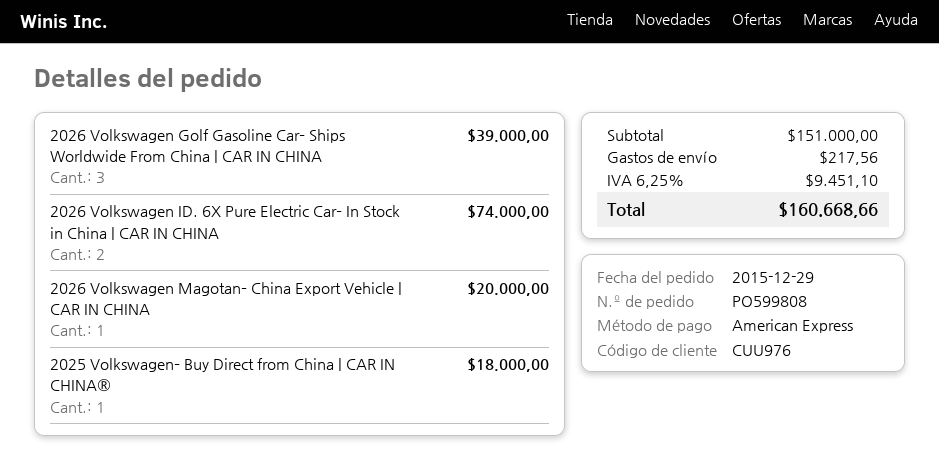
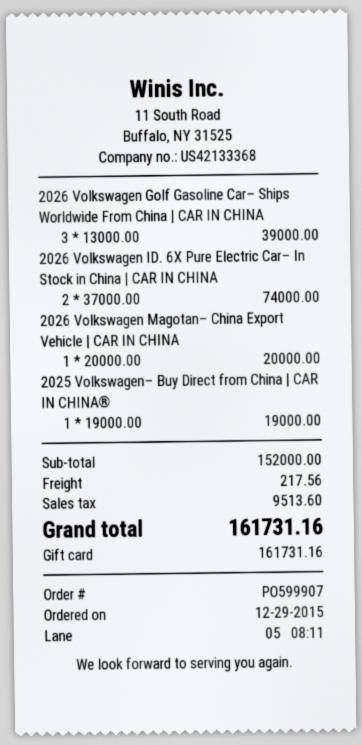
order number: PO599808 -> PO599907
payment method: American Express -> gift card
2025 Volkswagen– Buy Direct from China | CAR IN CHINA®: 1 for 18000.00 -> 1 for 19000.00
subtotal: 151000.00 -> 152000.00
tax: 9451.10 -> 9513.60
total: 160668.66 -> 161731.16

